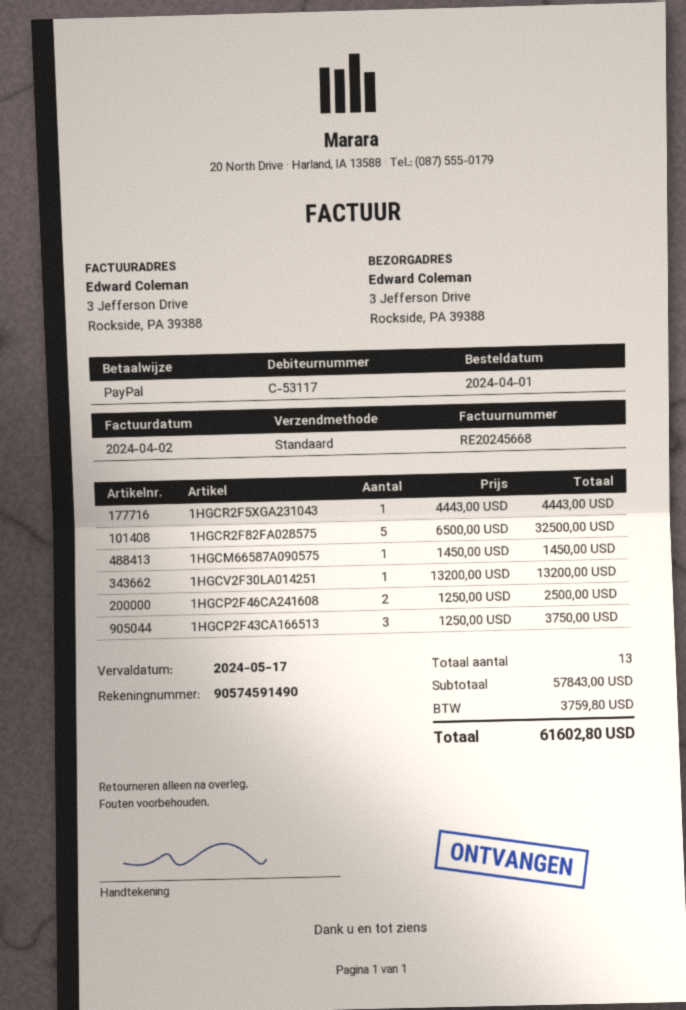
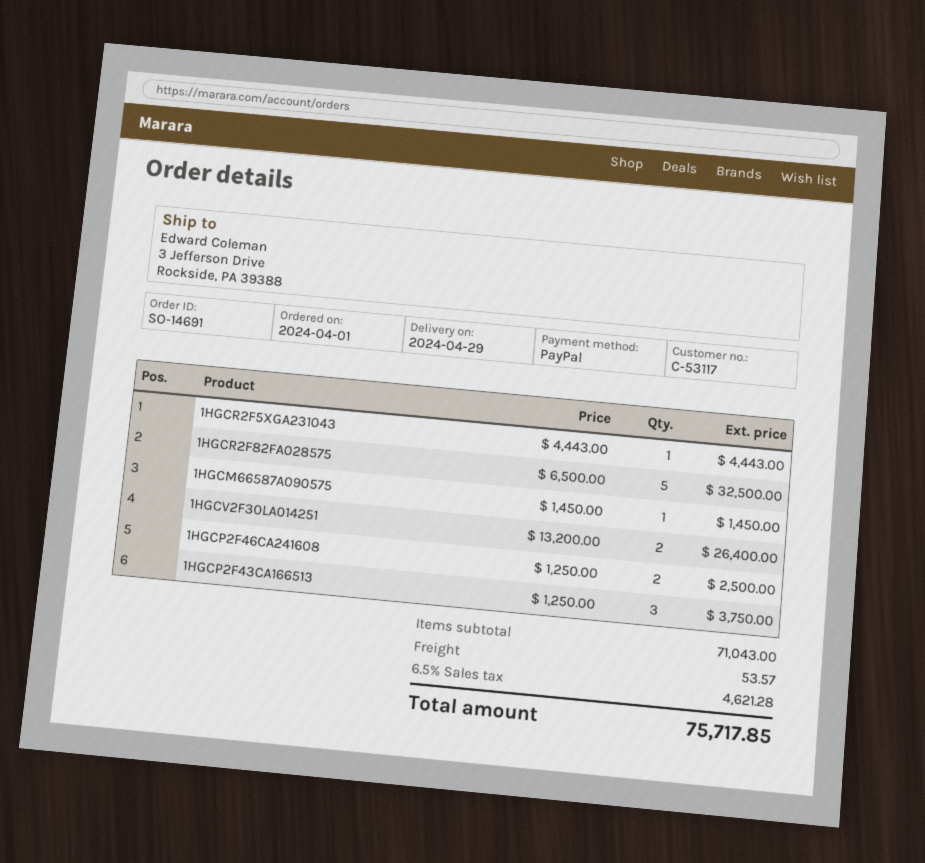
1HGCV2F30LA014251: 1 x 13200.00 = 13200.00 -> 2 x 13200.00 = 26400.00
subtotal: 57843.00 -> 71043.00
shipping: none -> 53.57
tax: 3759.80 -> 4621.28
total: 61602.80 -> 75717.85

